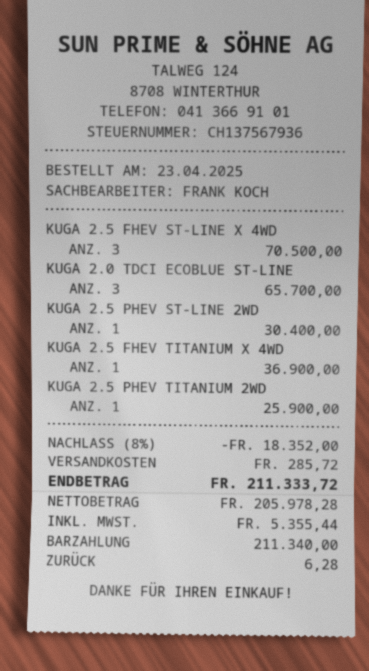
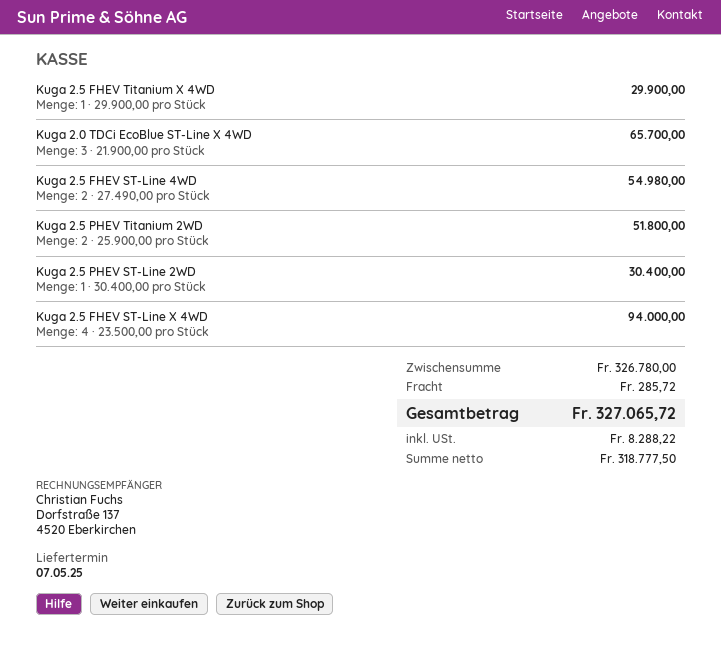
KUGA 2.5 FHEV ST-LINE X 4WD: 3 for 70500.00 -> 4 for 94000.00
KUGA 2.5 FHEV TITANIUM X 4WD: 1 for 36900.00 -> 1 for 29900.00
KUGA 2.5 PHEV TITANIUM 2WD: 1 for 25900.00 -> 2 for 51800.00
Kuga 2.5 FHEV ST-Line 4WD: none -> 2 for 54980.00
discount: 8% = 18352.00 -> none
net: 205978.28 -> 318777.50
tax: 5355.44 -> 8288.22
total: 211333.72 -> 327065.72

